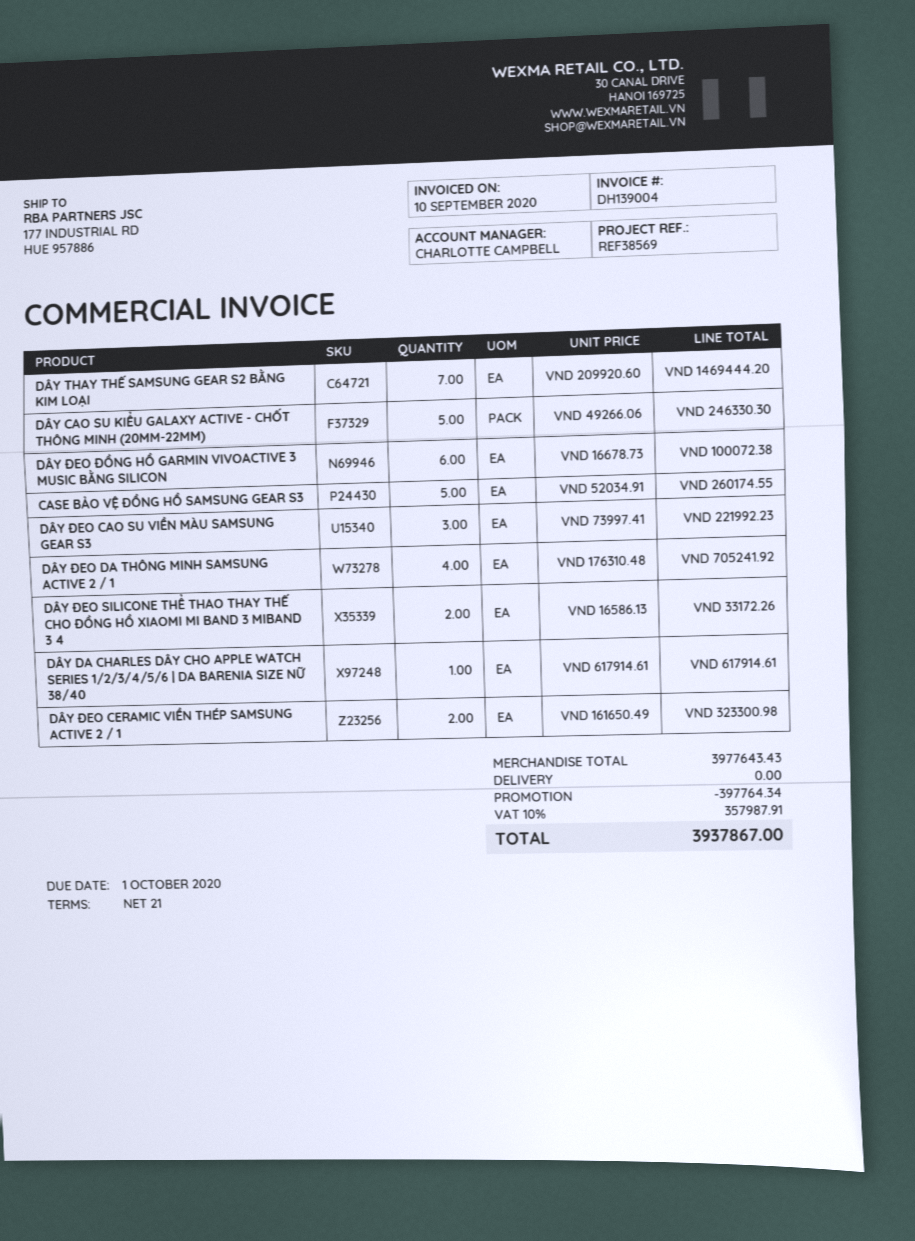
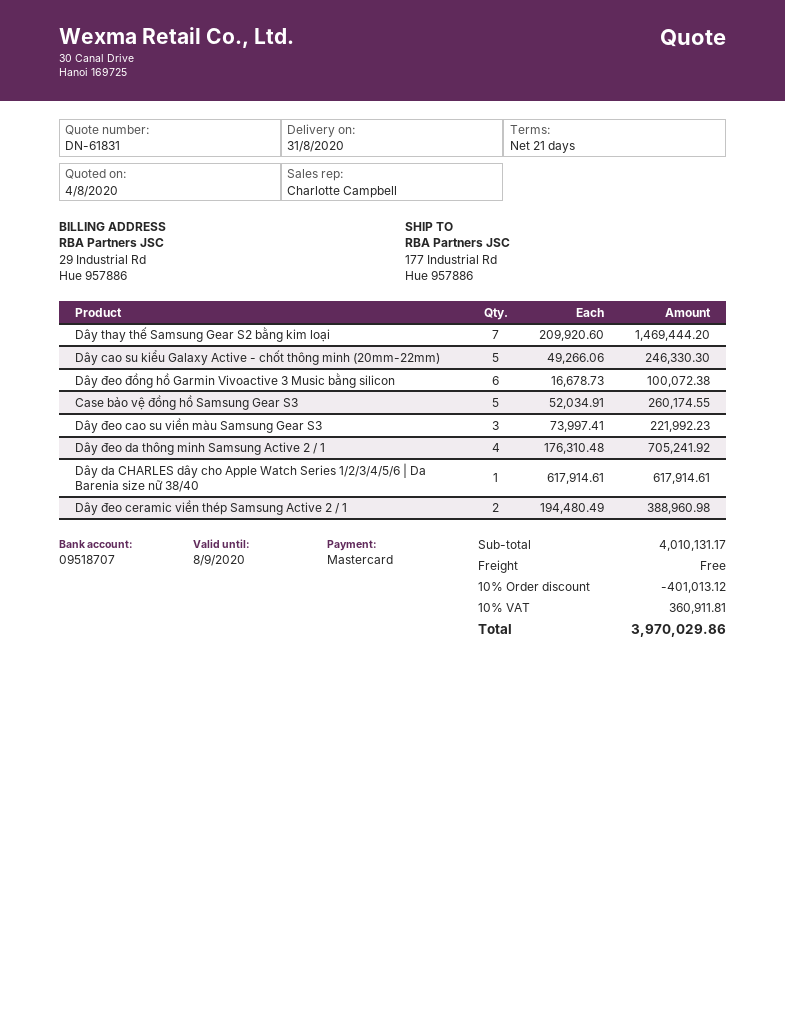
DÂY ĐEO SILICONE THỂ THAO THAY THẾ CHO ĐỒNG HỒ XIAOMI MI BAND 3 MIBAND 3 4: 2 x 16586.13 = 33172.26 -> none
DÂY ĐEO CERAMIC VIỀN THÉP SAMSUNG ACTIVE 2 / 1: 2 x 161650.49 = 323300.98 -> 2 x 194480.49 = 388960.98
subtotal: 3977643.43 -> 4010131.17
discount: 397764.34 -> 401013.12
tax: 10% = 357987.91 -> 10% = 360911.81
total: 3937867.00 -> 3970029.86

